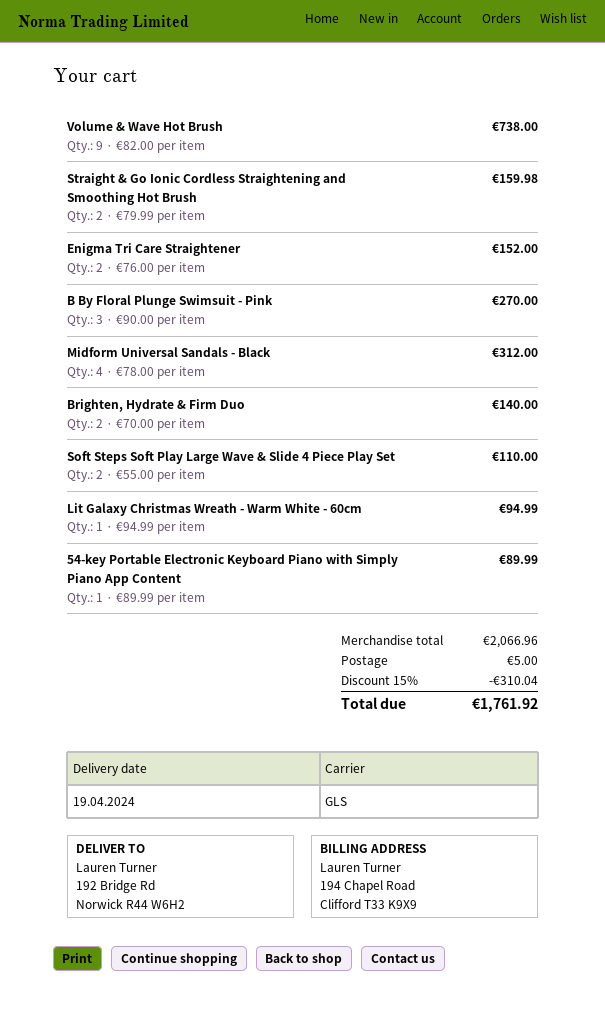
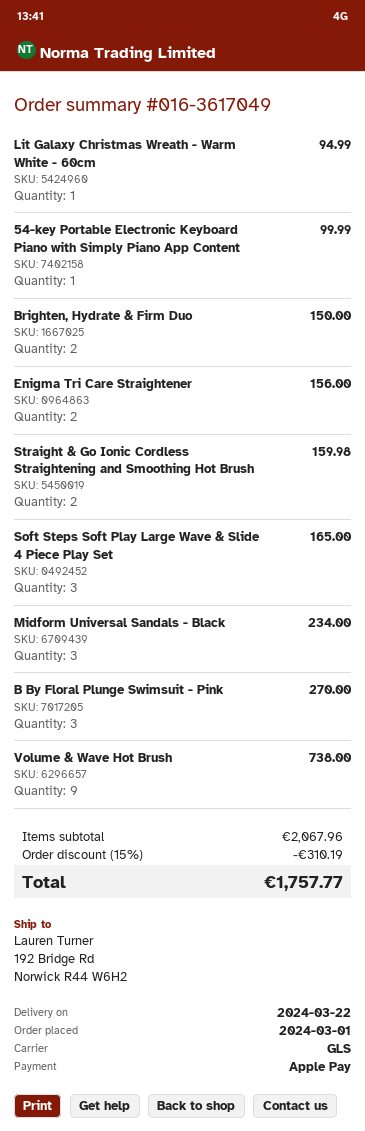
delivery date: 2024-04-19 -> 2024-03-22
Enigma Tri Care Straightener: 2 for 152.00 -> 2 for 156.00
Midform Universal Sandals - Black: 4 for 312.00 -> 3 for 234.00
Brighten, Hydrate & Firm Duo: 2 for 140.00 -> 2 for 150.00
Soft Steps Soft Play Large Wave & Slide 4 Piece Play Set: 2 for 110.00 -> 3 for 165.00
54-key Portable Electronic Keyboard Piano with Simply Piano App Content: 1 for 89.99 -> 1 for 99.99
subtotal: 2066.96 -> 2067.96
discount: 15% = 310.04 -> 15% = 310.19
shipping: 5.00 -> none
total: 1761.92 -> 1757.77

